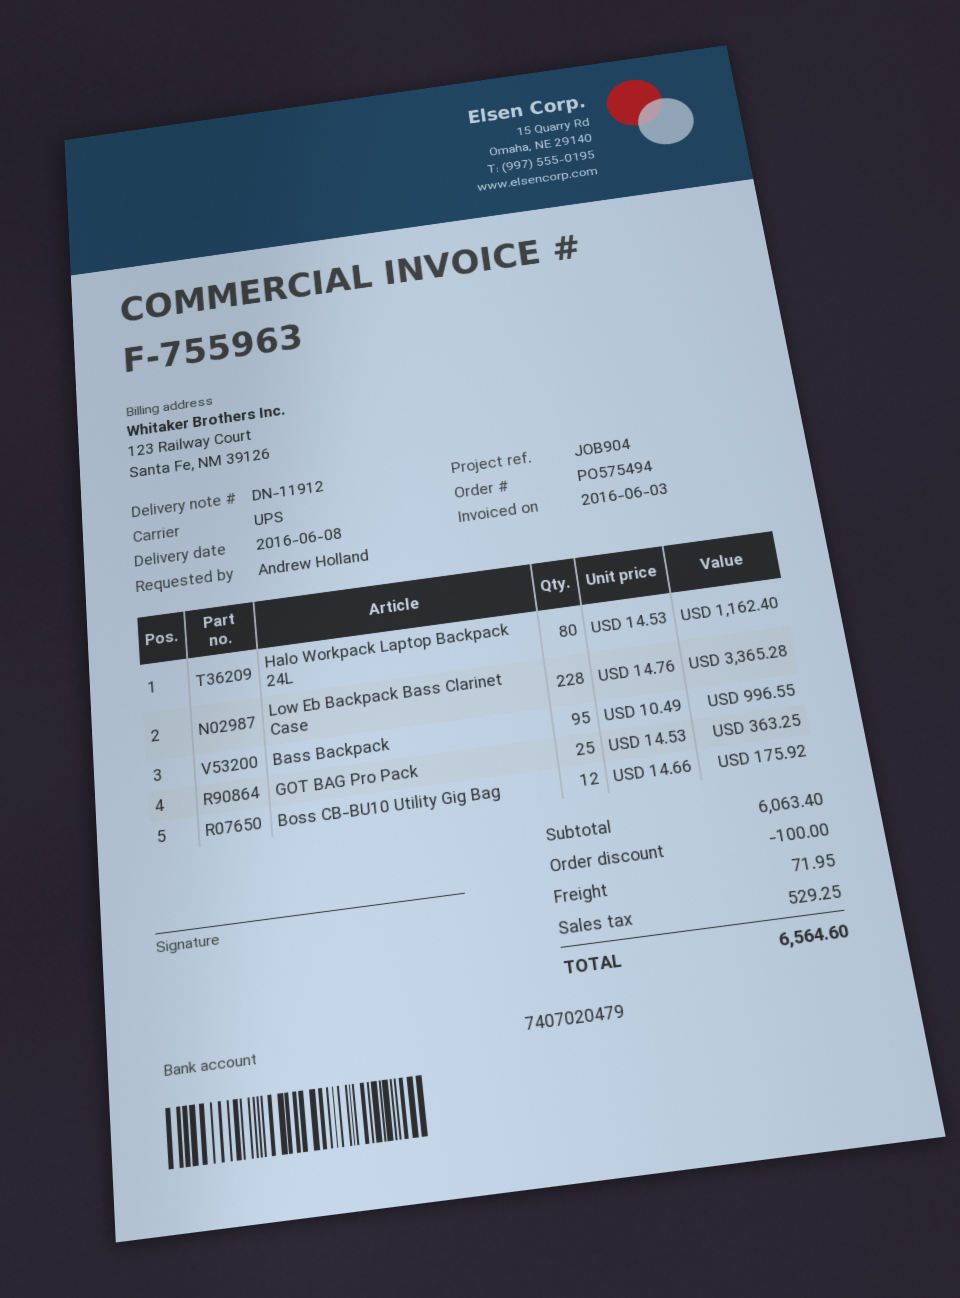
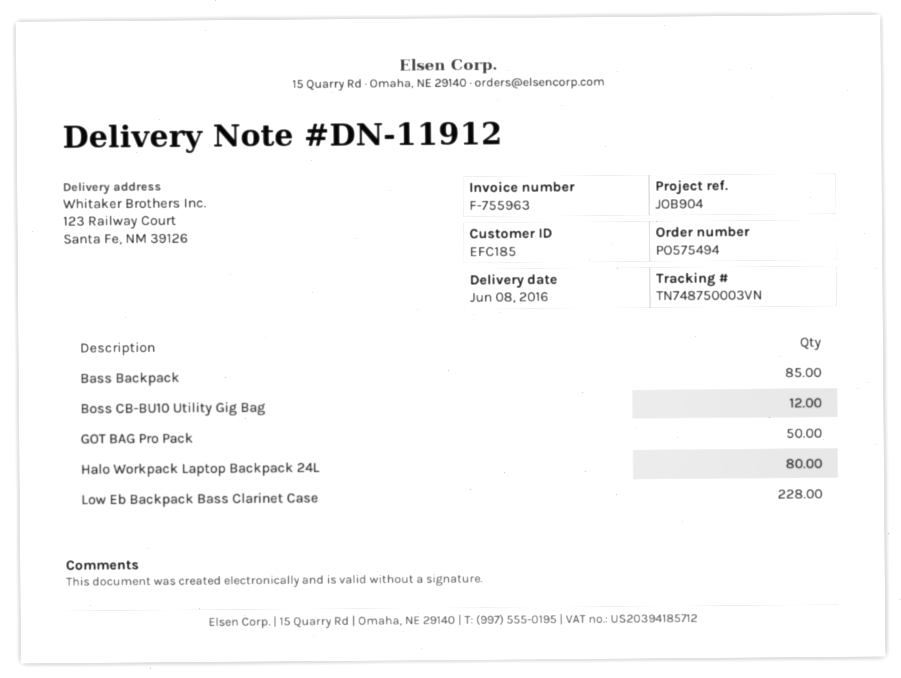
Bass Backpack: 95 -> 85
GOT BAG Pro Pack: 25 -> 50

